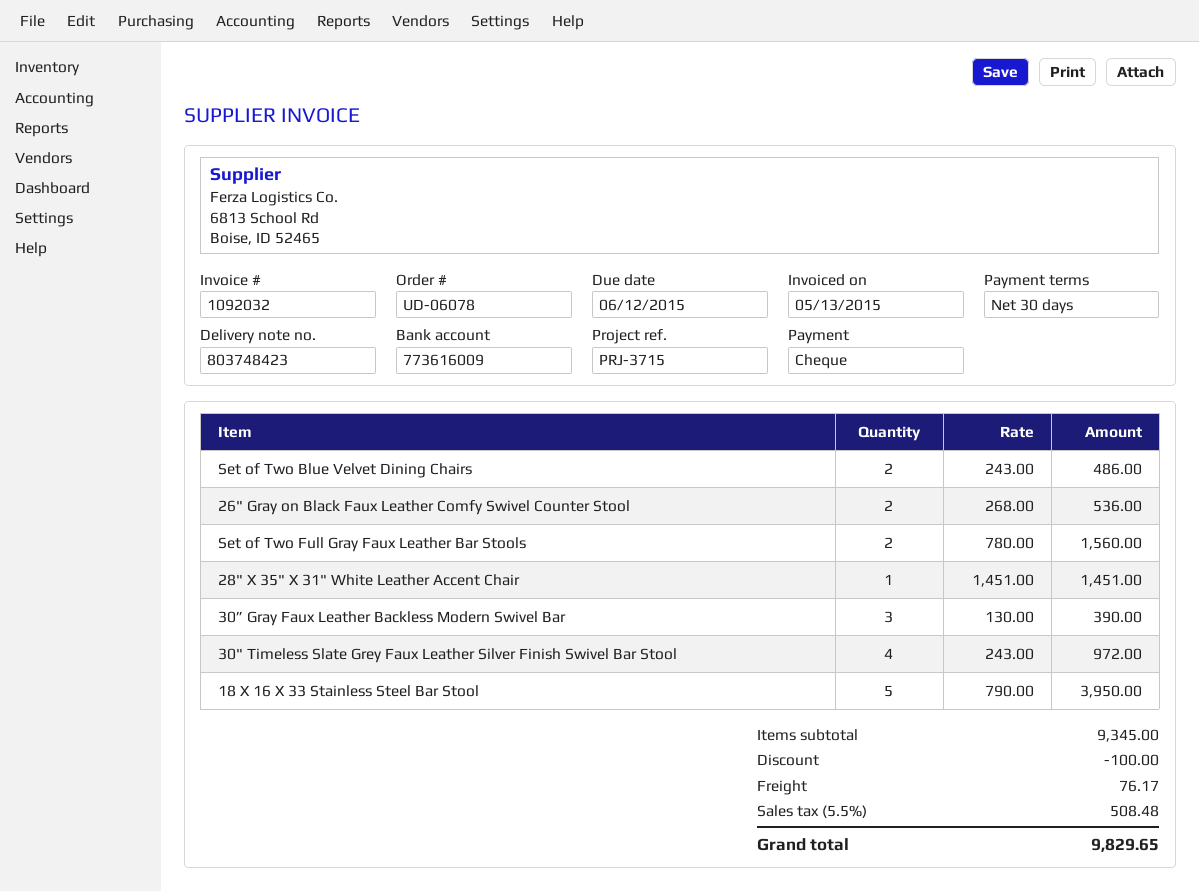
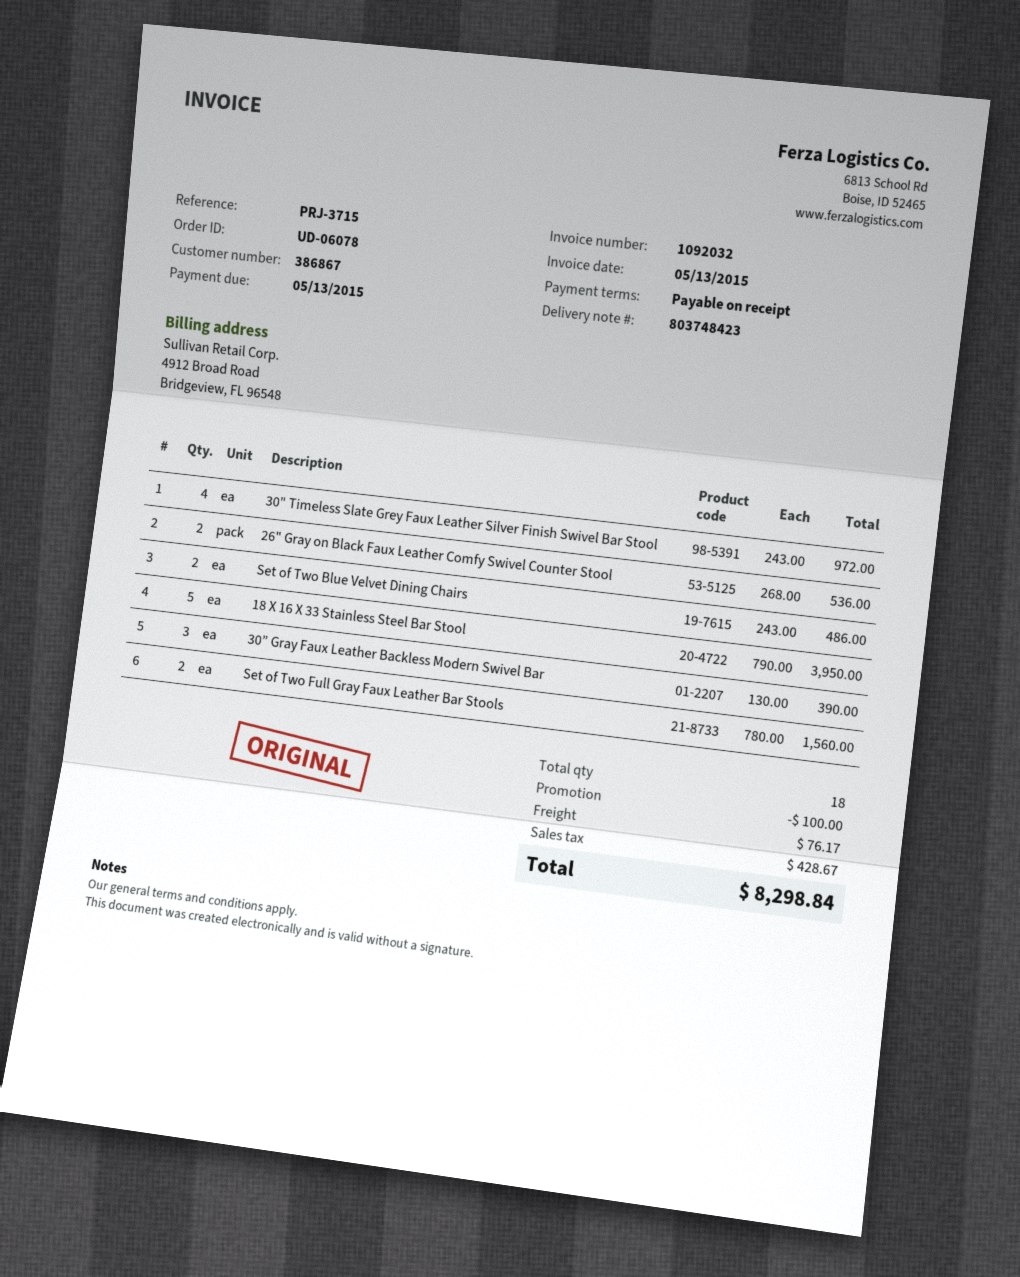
payment terms: 30 days -> on receipt
due date: 2015-06-12 -> 2015-05-13
28" X 35" X 31" White Leather Accent Chair: 1 x 1451.00 = 1451.00 -> none
tax: 508.48 -> 428.67
total: 9829.65 -> 8298.84

